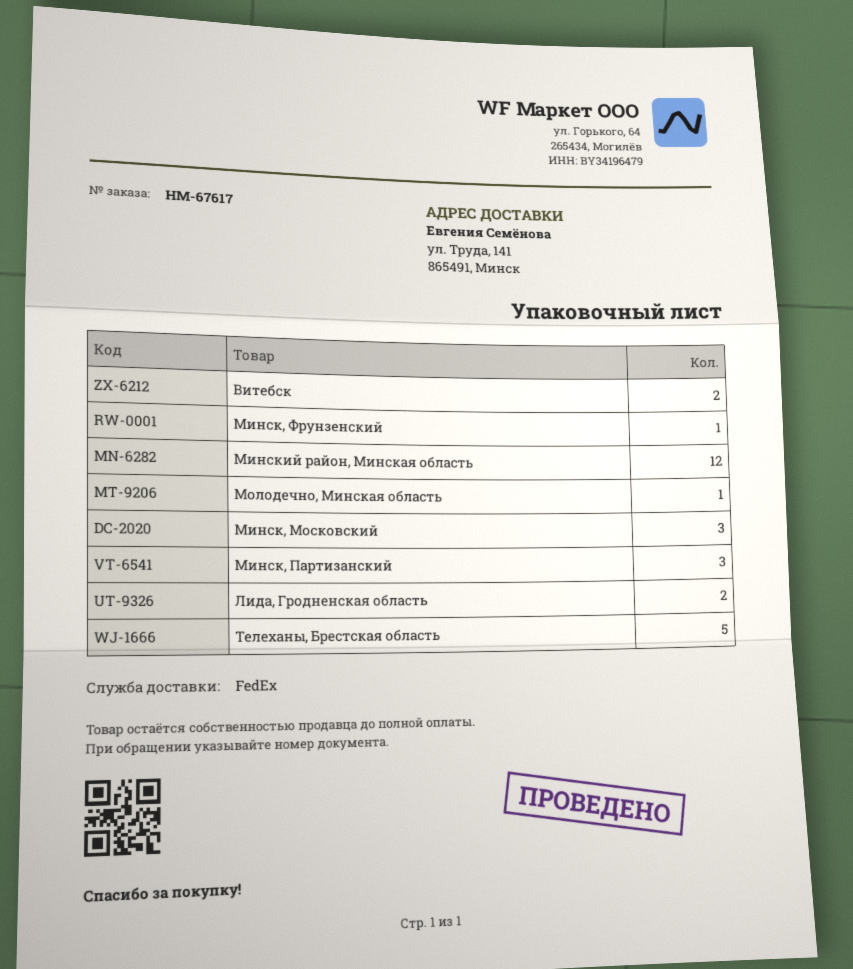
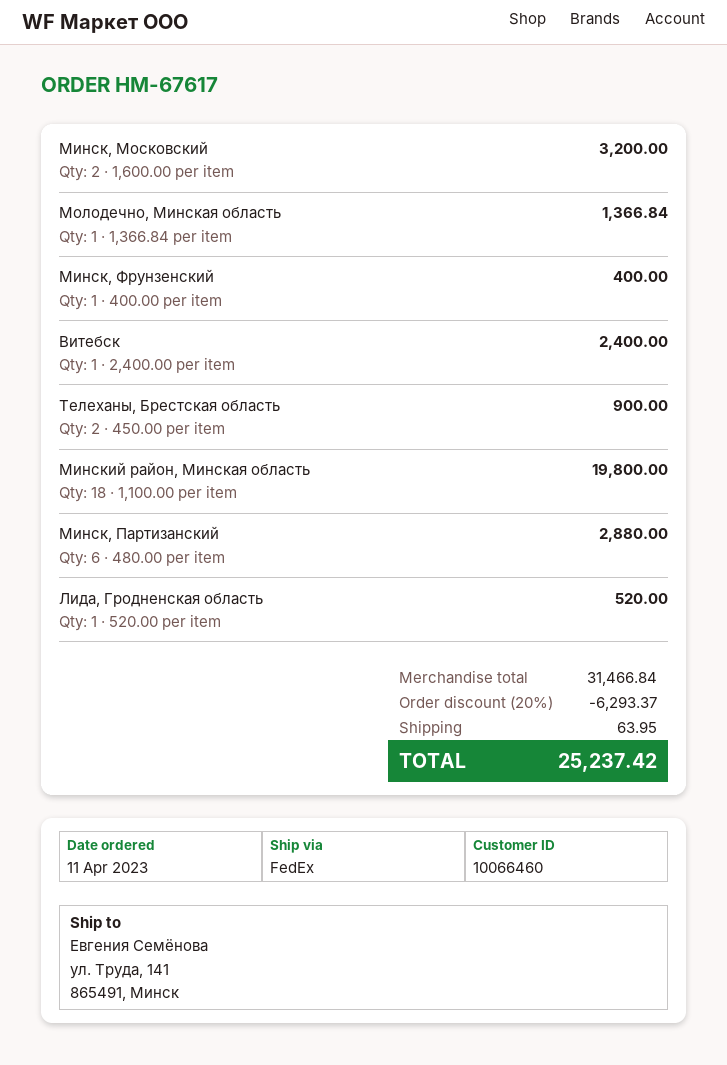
Витебск: 2 -> 1
Минский район, Минская область: 12 -> 18
Минск, Московский: 3 -> 2
Минск, Партизанский: 3 -> 6
Лида, Гродненская область: 2 -> 1
Телеханы, Брестская область: 5 -> 2

